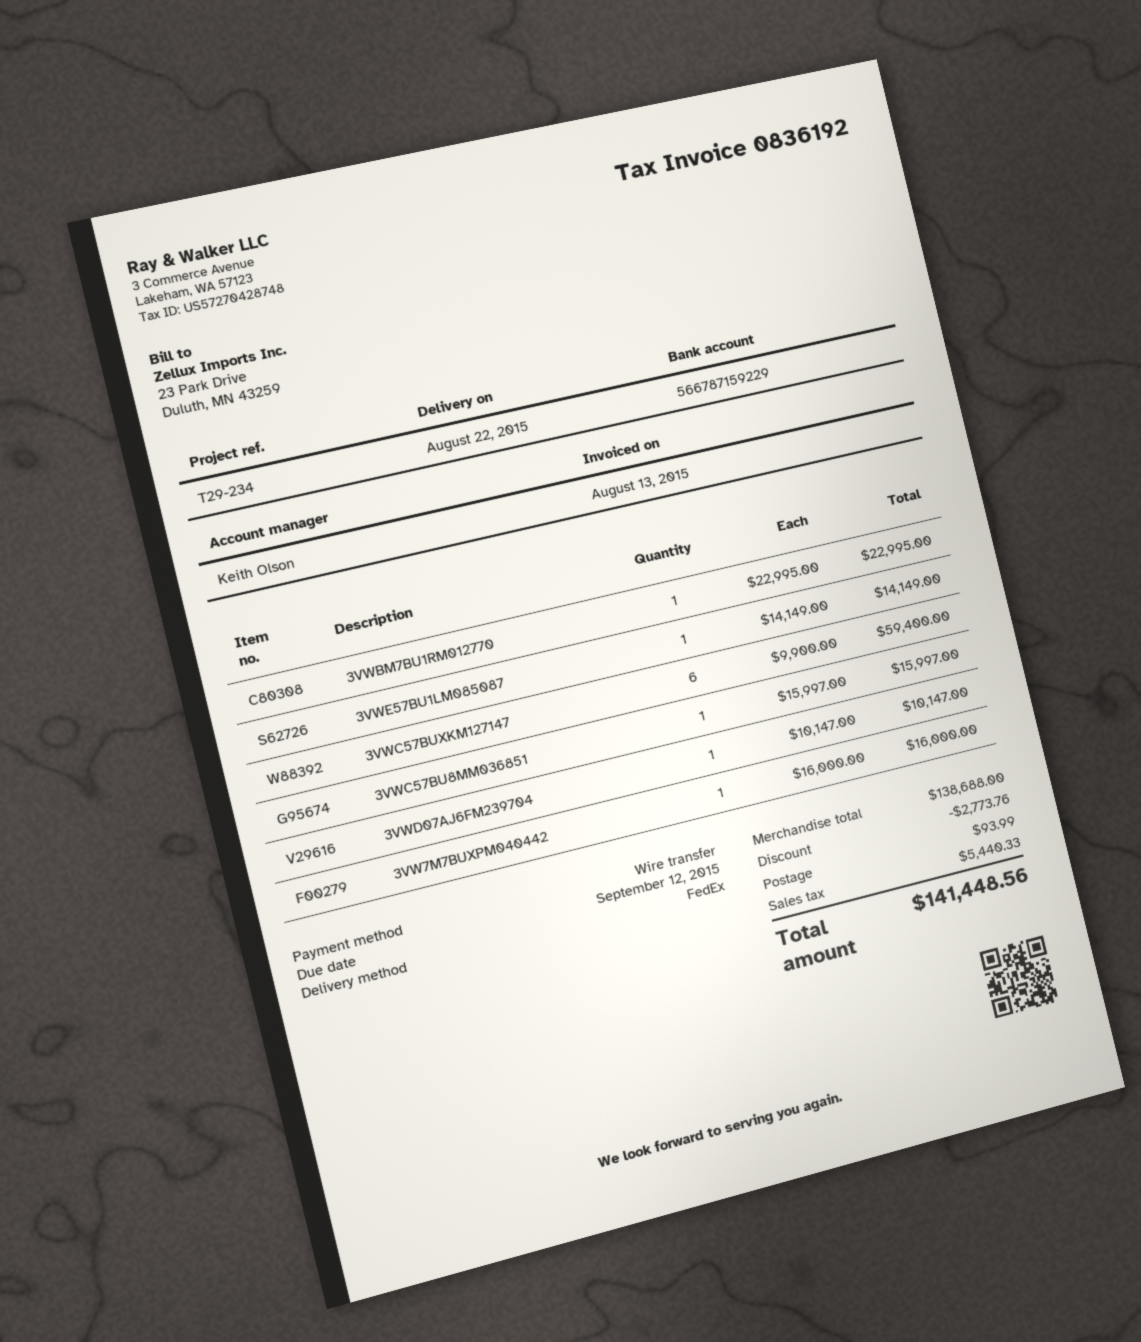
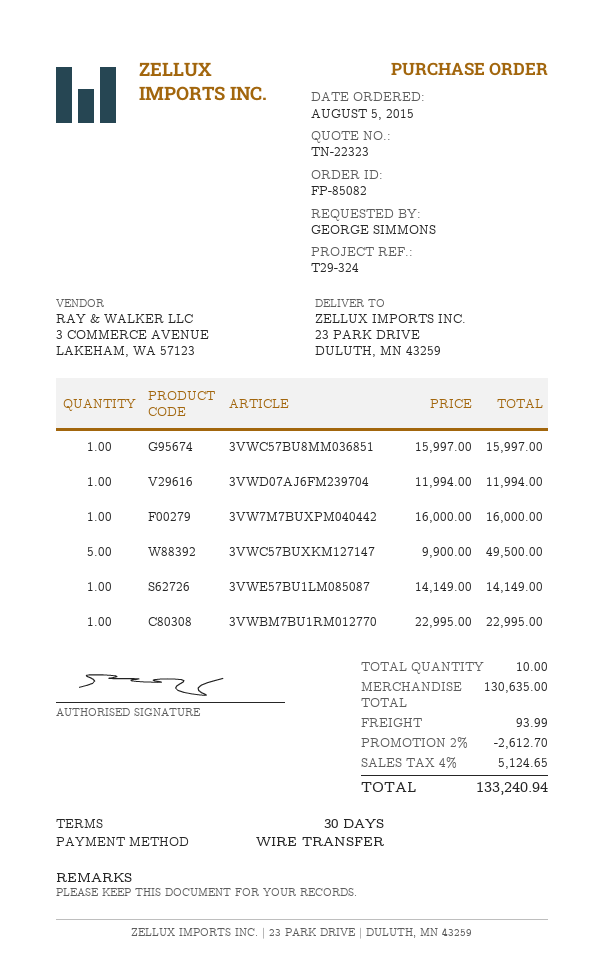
reference: T29-234 -> T29-324
3VWC57BUXKM127147: 6 x 9900.00 = 59400.00 -> 5 x 9900.00 = 49500.00
3VWD07AJ6FM239704: 1 x 10147.00 = 10147.00 -> 1 x 11994.00 = 11994.00
subtotal: 138688.00 -> 130635.00
discount: 2773.76 -> 2612.70
tax: 5440.33 -> 5124.65
total: 141448.56 -> 133240.94

